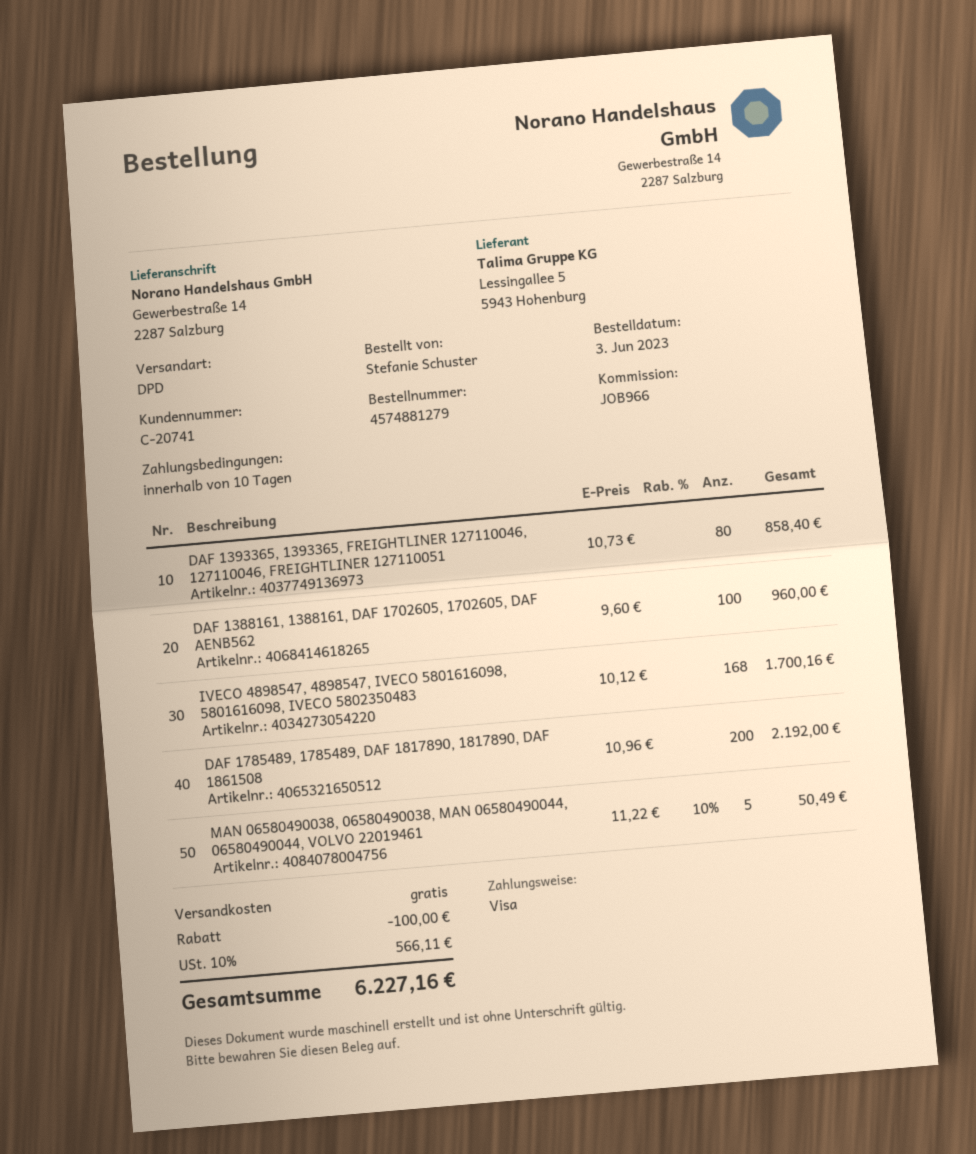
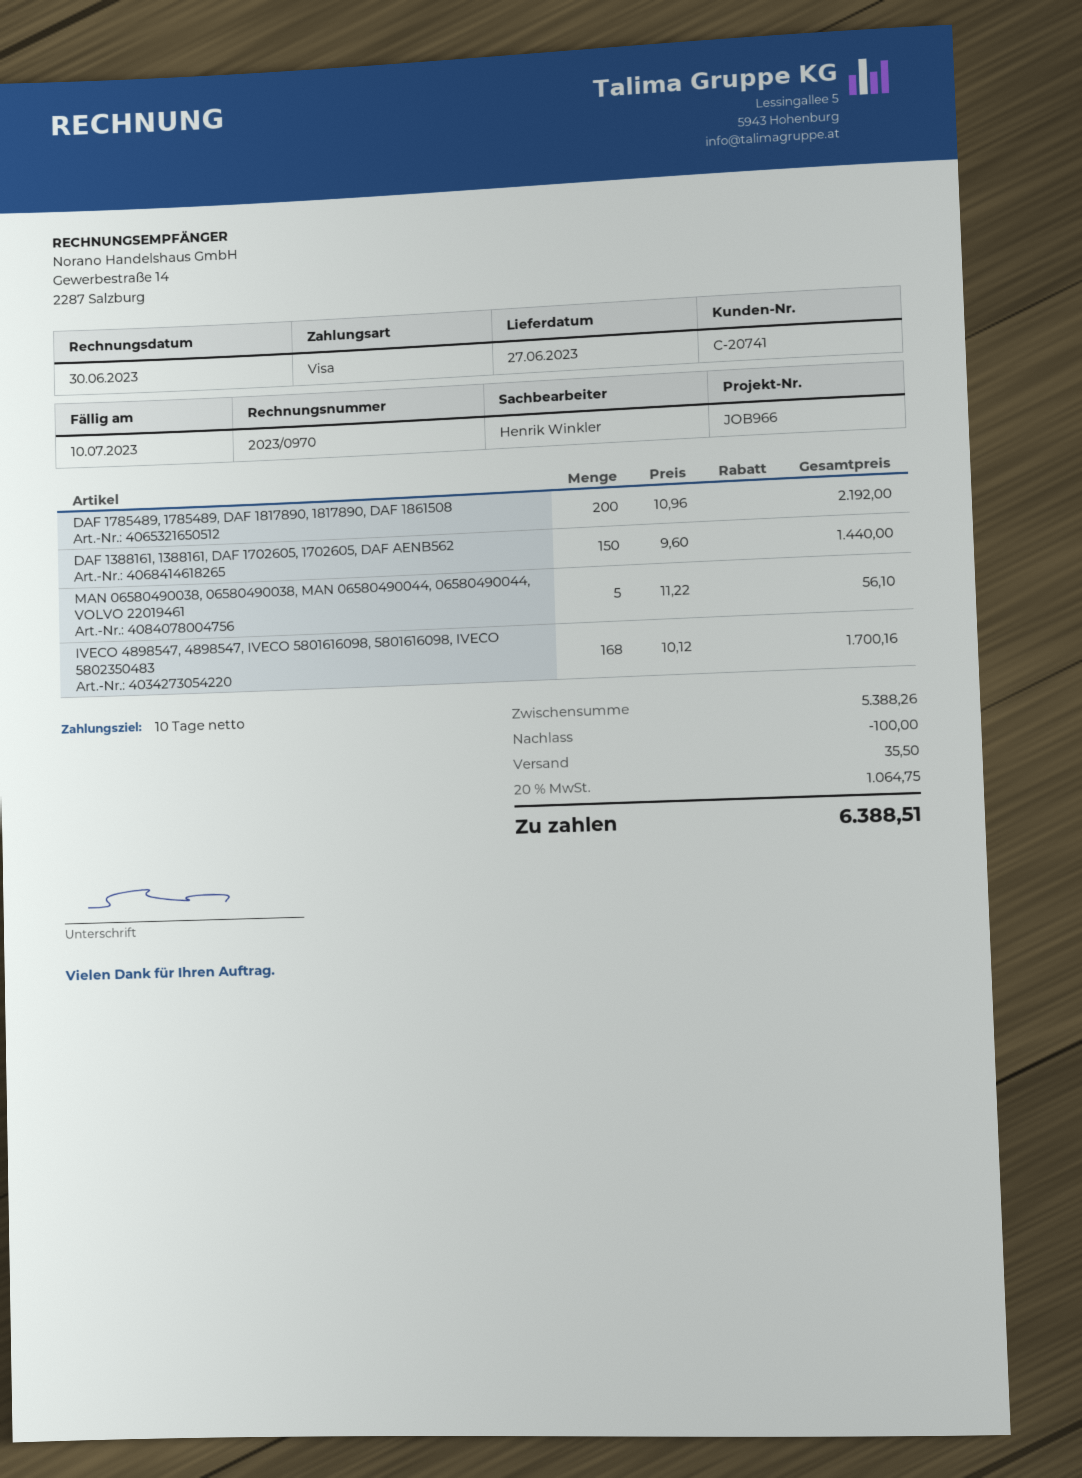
DAF 1393365, 1393365, FREIGHTLINER 127110046, 127110046, FREIGHTLINER 127110051: 80 x 10.73 = 858.40 -> none
DAF 1388161, 1388161, DAF 1702605, 1702605, DAF AENB562: 100 x 9.60 = 960.00 -> 150 x 9.60 = 1440.00
MAN 06580490038, 06580490038, MAN 06580490044, 06580490044, VOLVO 22019461: 5 x 11.22 - 10% = 50.49 -> 5 x 11.22 = 56.10
shipping: 0.00 -> 35.50
tax: 10% = 566.11 -> 20% = 1064.75
total: 6227.16 -> 6388.51

